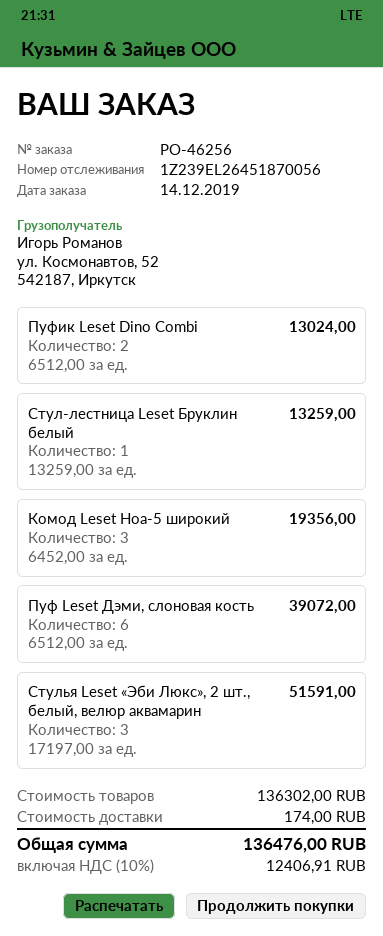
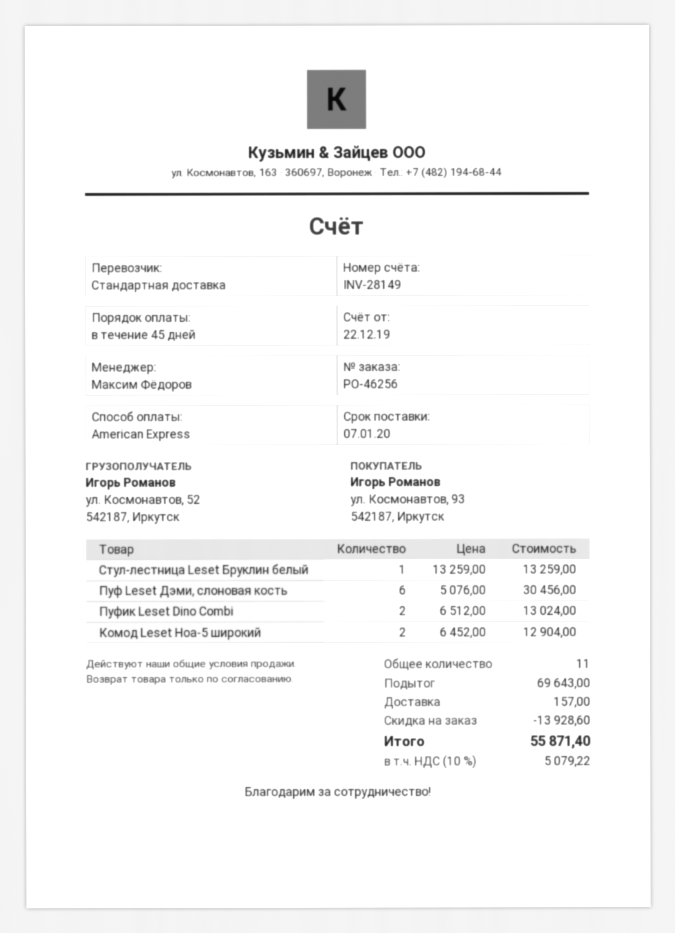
Комод Leset Ноа-5 широкий: 3 x 6452.00 = 19356.00 -> 2 x 6452.00 = 12904.00
Пуф Leset Дэми, слоновая кость: 6 x 6512.00 = 39072.00 -> 6 x 5076.00 = 30456.00
Стулья Leset «Эби Люкс», 2 шт., белый, велюр аквамарин: 3 x 17197.00 = 51591.00 -> none
subtotal: 136302.00 -> 69643.00
discount: none -> 13928.60
shipping: 174.00 -> 157.00
tax: 10% = 12406.91 -> 10% = 5079.22
total: 136476.00 -> 55871.40

